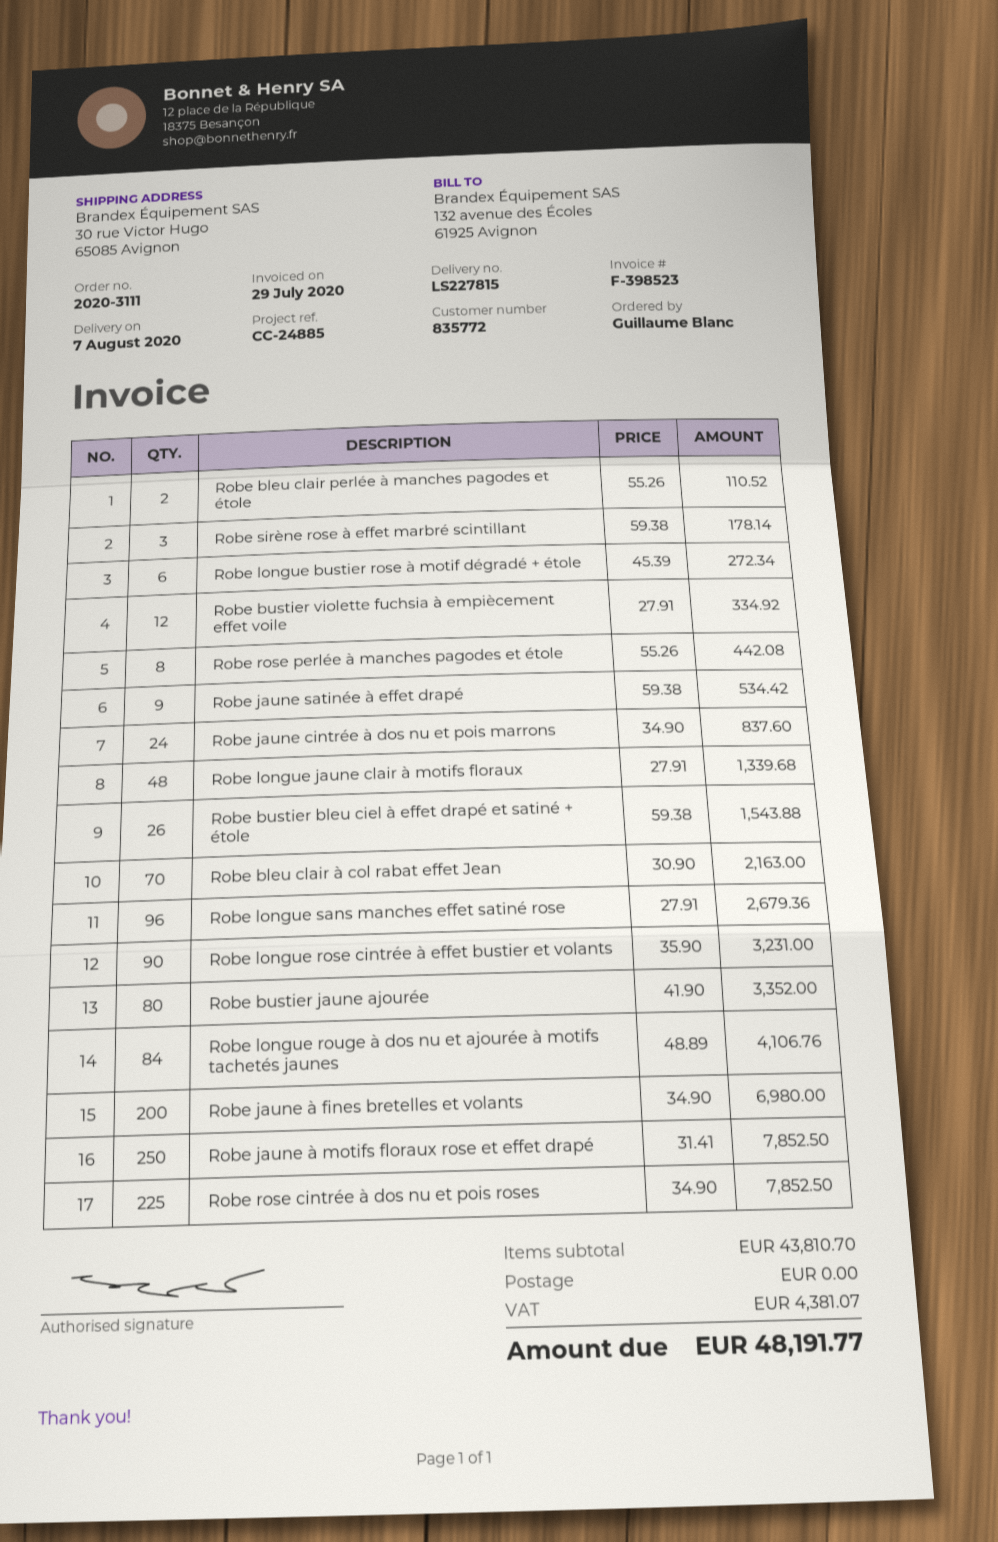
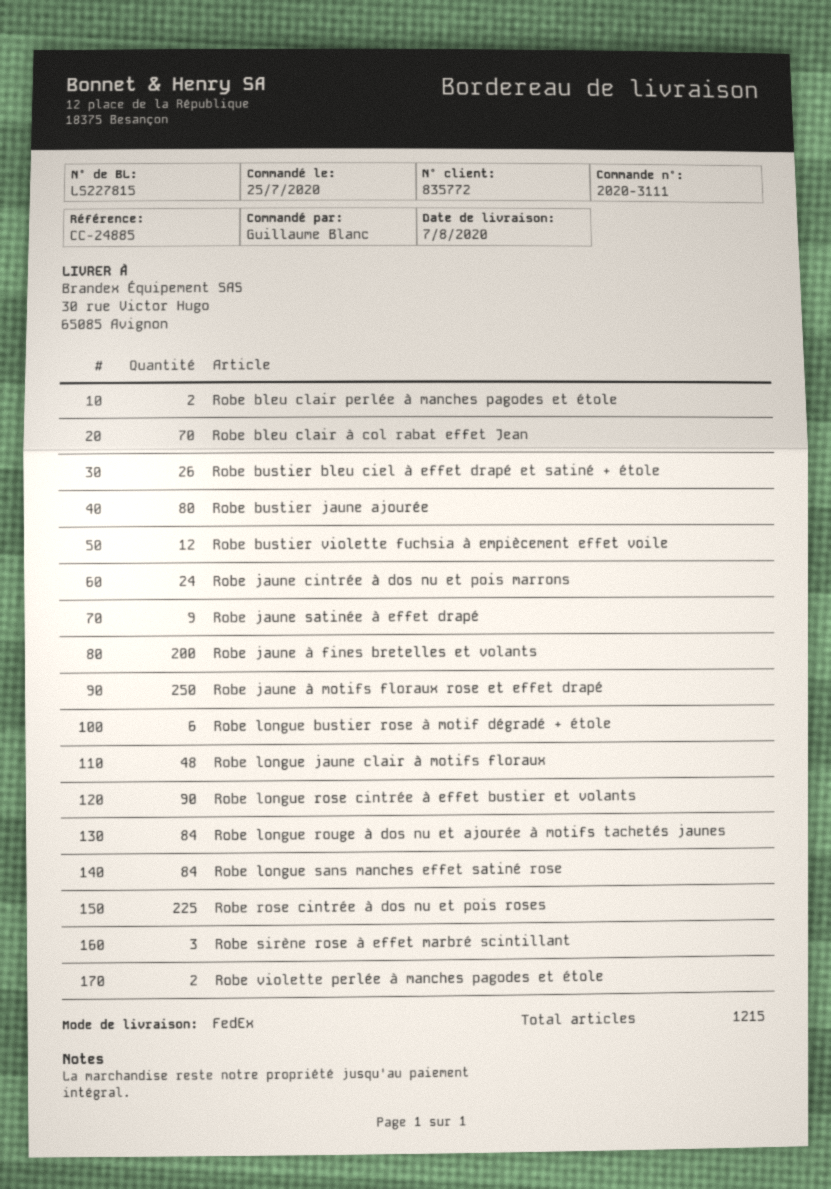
Robe rose perlée à manches pagodes et étole: 8 -> none
Robe longue sans manches effet satiné rose: 96 -> 84
Robe violette perlée à manches pagodes et étole: none -> 2

